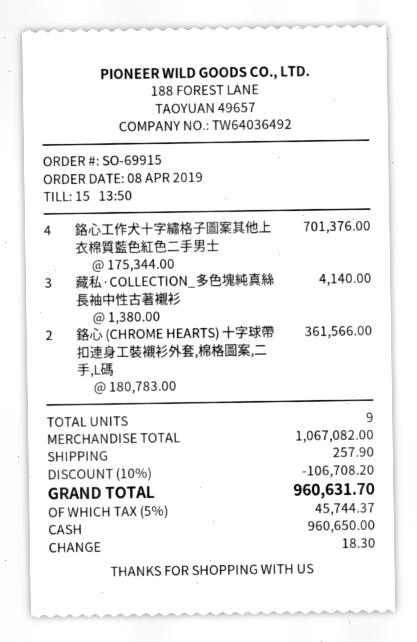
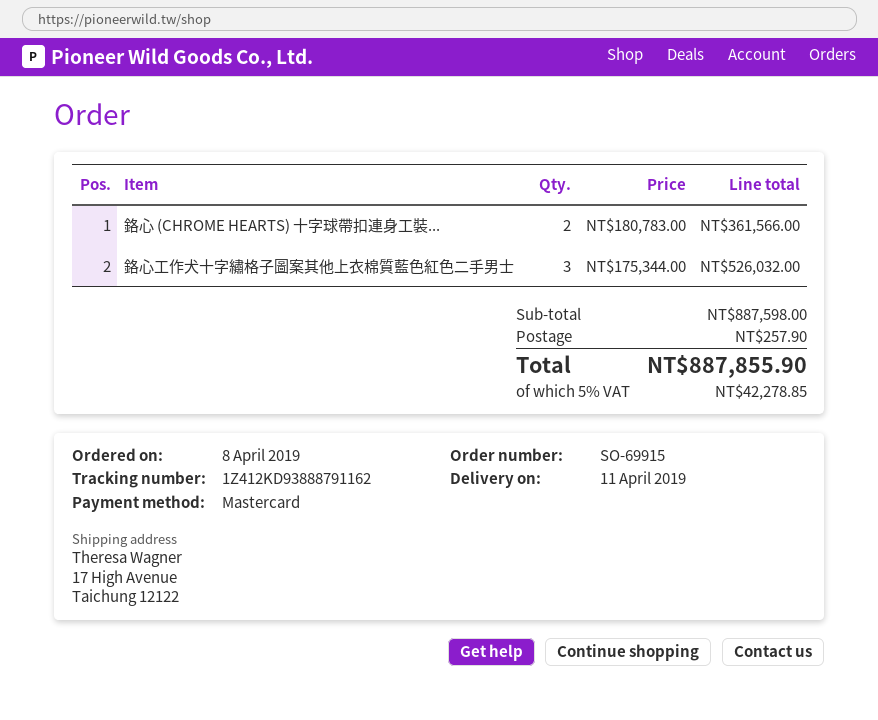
payment method: cash -> Mastercard
鉻心工作犬十字繡格子圖案其他上衣棉質藍色紅色二手男士: 4 x 175344.00 = 701376.00 -> 3 x 175344.00 = 526032.00
藏私·COLLECTION_多色塊純真絲長袖中性古著襯衫: 3 x 1380.00 = 4140.00 -> none
subtotal: 1067082.00 -> 887598.00
discount: 10% = 106708.20 -> none
tax: 5% = 45744.37 -> 5% = 42278.85
total: 960631.70 -> 887855.90

